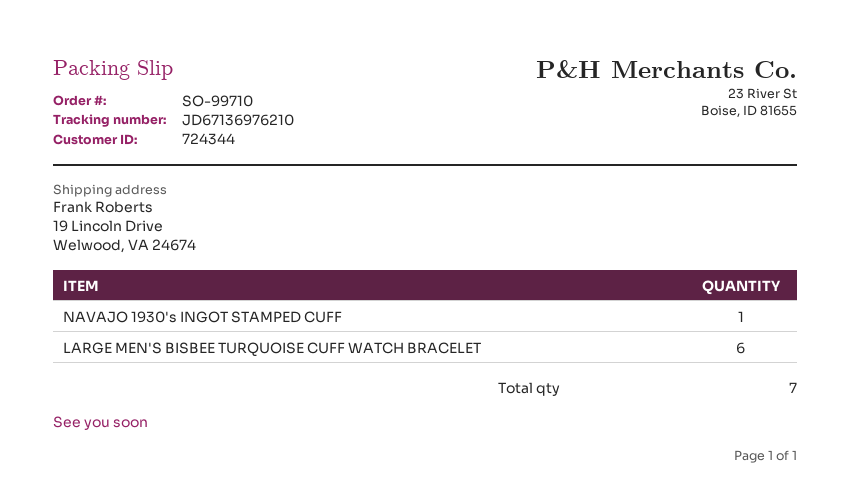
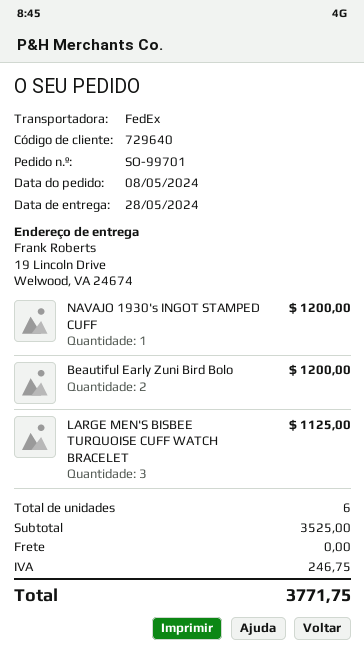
order number: SO-99710 -> SO-99701
customer number: 724344 -> 729640
LARGE MEN'S BISBEE TURQUOISE CUFF WATCH BRACELET: 6 -> 3
Beautiful Early Zuni Bird Bolo: none -> 2
total quantity: 7 -> 6

